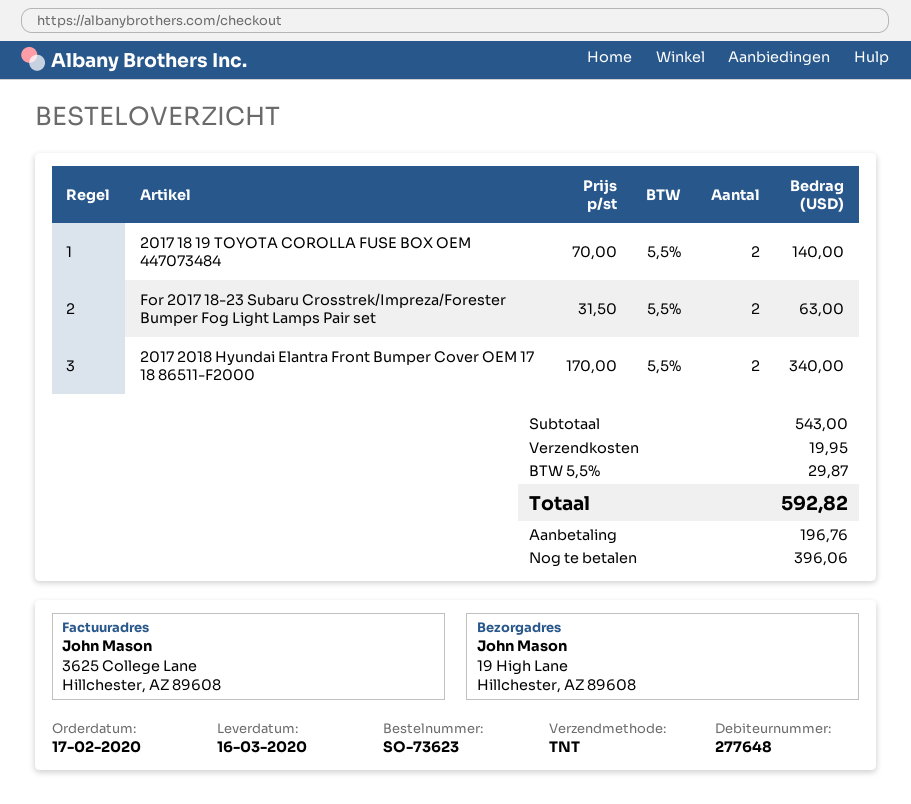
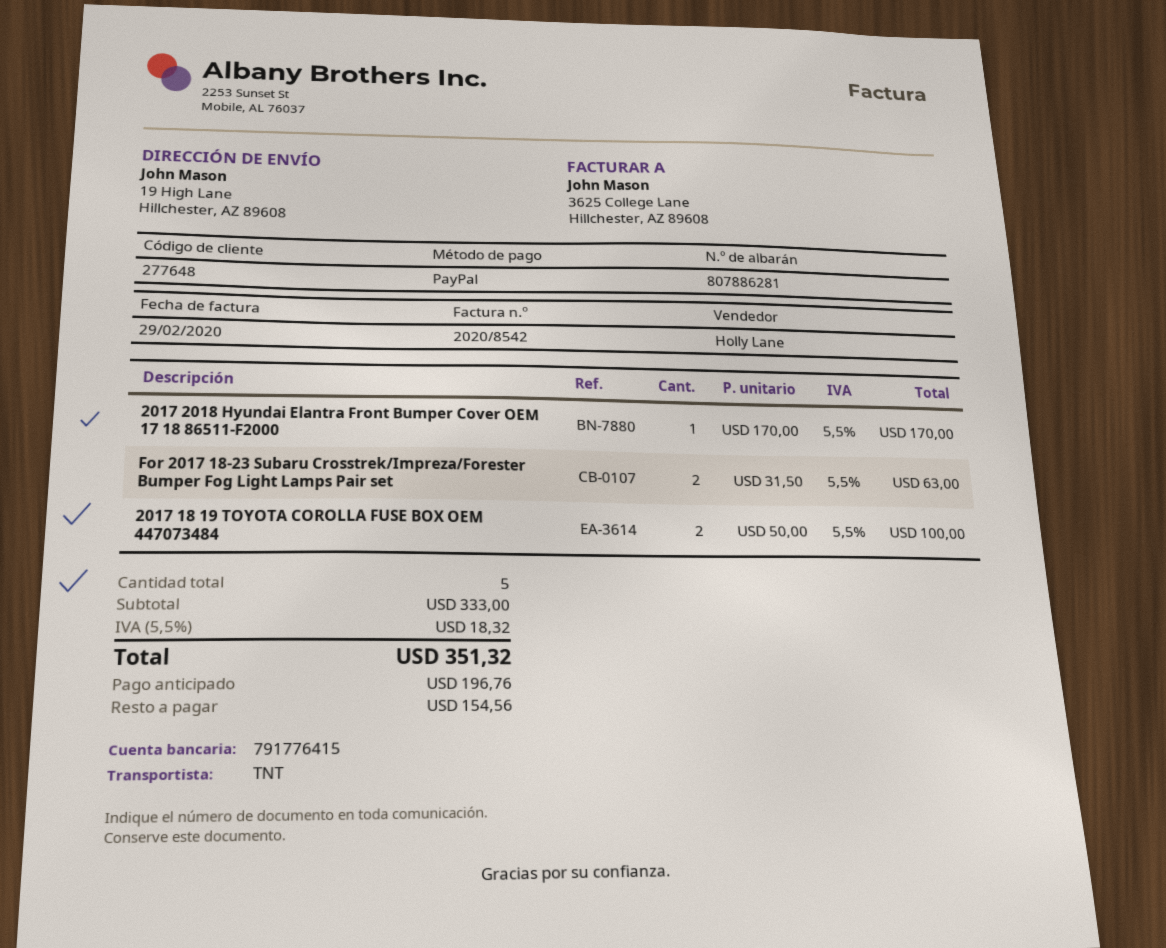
2017 18 19 TOYOTA COROLLA FUSE BOX OEM 447073484: 2 x 70.00 = 140.00 -> 2 x 50.00 = 100.00
2017 2018 Hyundai Elantra Front Bumper Cover OEM 17 18 86511-F2000: 2 x 170.00 = 340.00 -> 1 x 170.00 = 170.00
subtotal: 543.00 -> 333.00
shipping: 19.95 -> none
tax: 5.5% = 29.87 -> 5.5% = 18.32
total: 592.82 -> 351.32
balance: 396.06 -> 154.56

